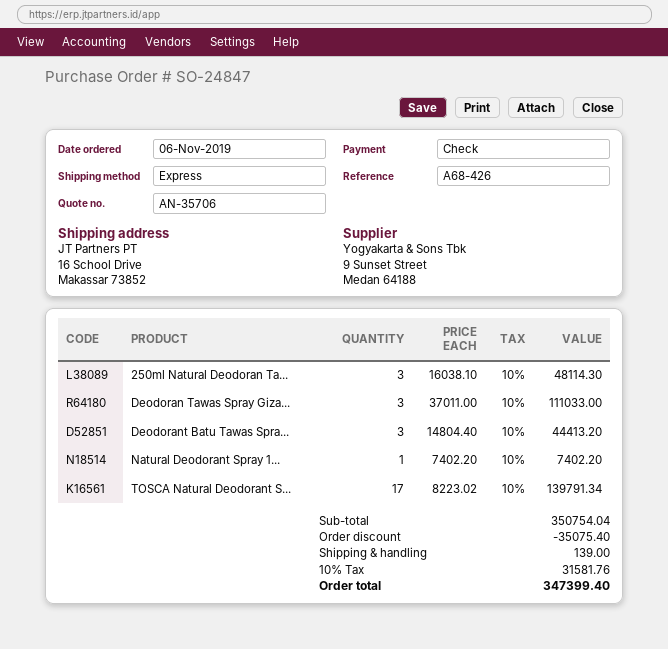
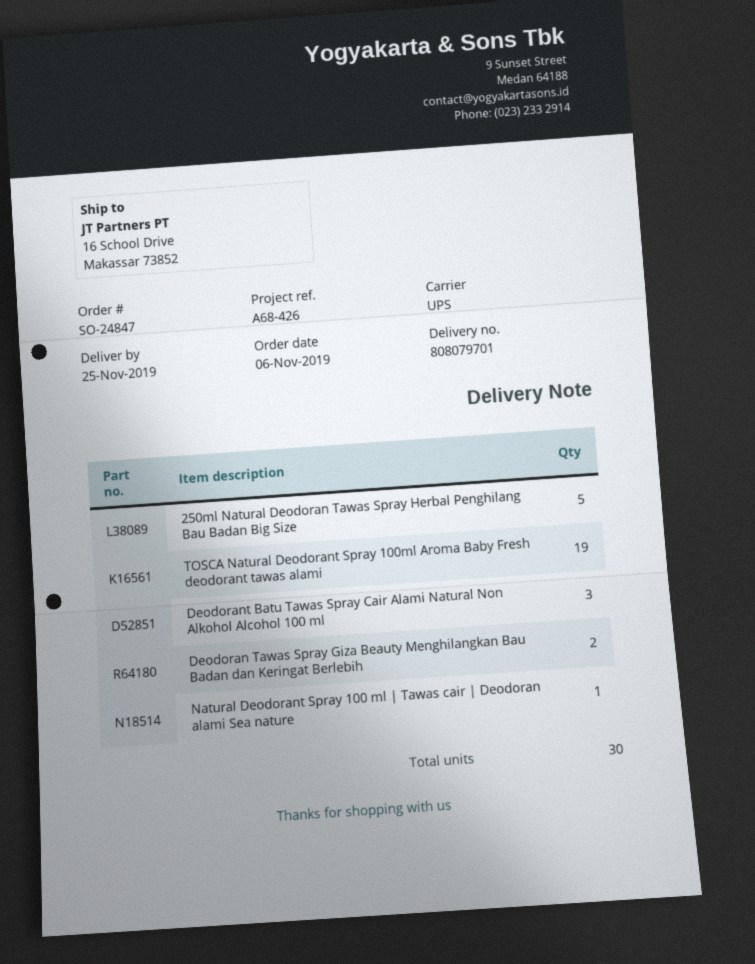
shipping method: express -> UPS
250ml Natural Deodoran Ta...: 3 -> 5
Deodoran Tawas Spray Giza...: 3 -> 2
TOSCA Natural Deodorant S...: 17 -> 19

